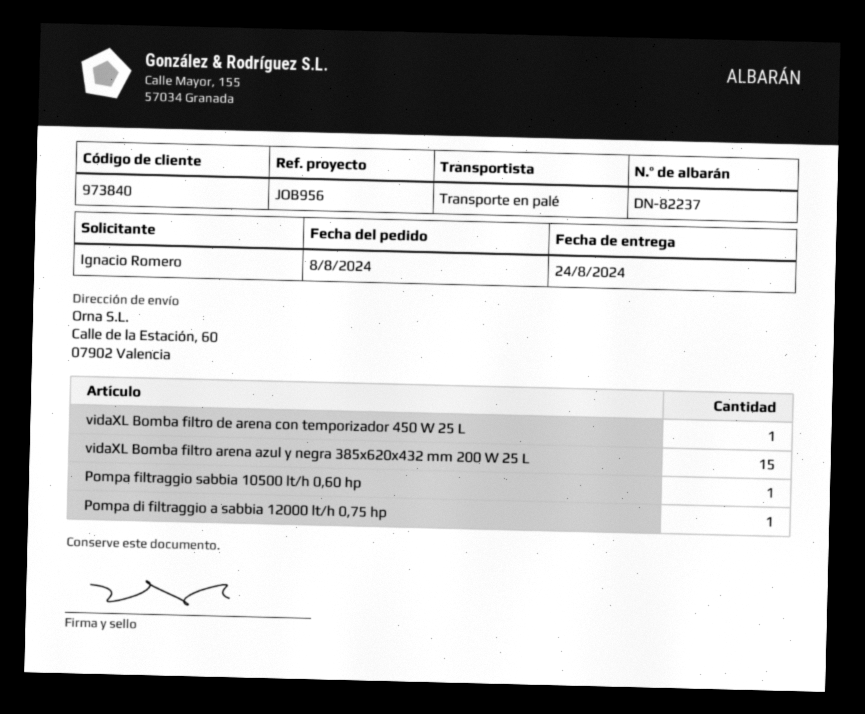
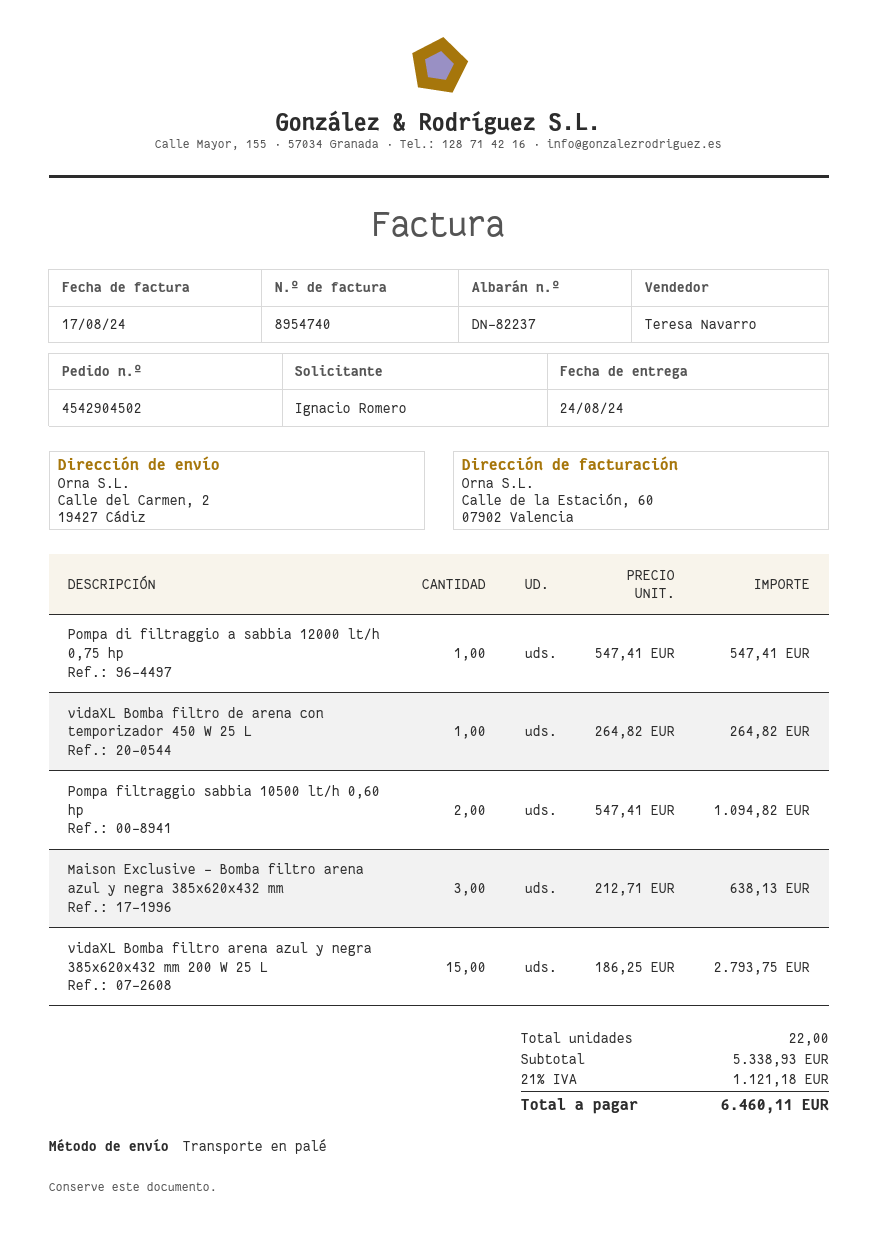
ship to: Calle de la Estación, 60, 07902 Valencia -> Calle del Carmen, 2, 19427 Cádiz
Pompa filtraggio sabbia 10500 lt/h 0,60 hp: 1 -> 2
Maison Exclusive - Bomba filtro arena azul y negra 385x620x432 mm: none -> 3

